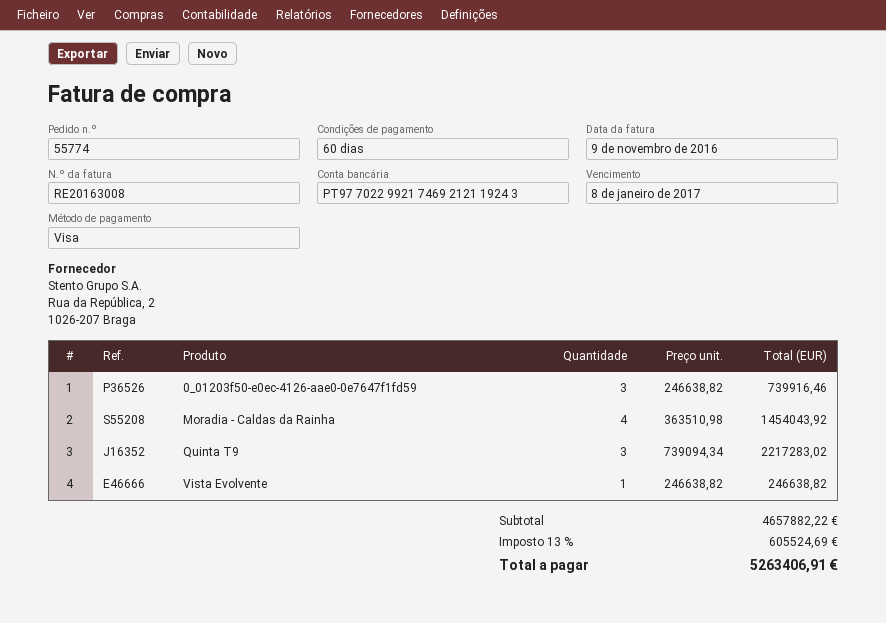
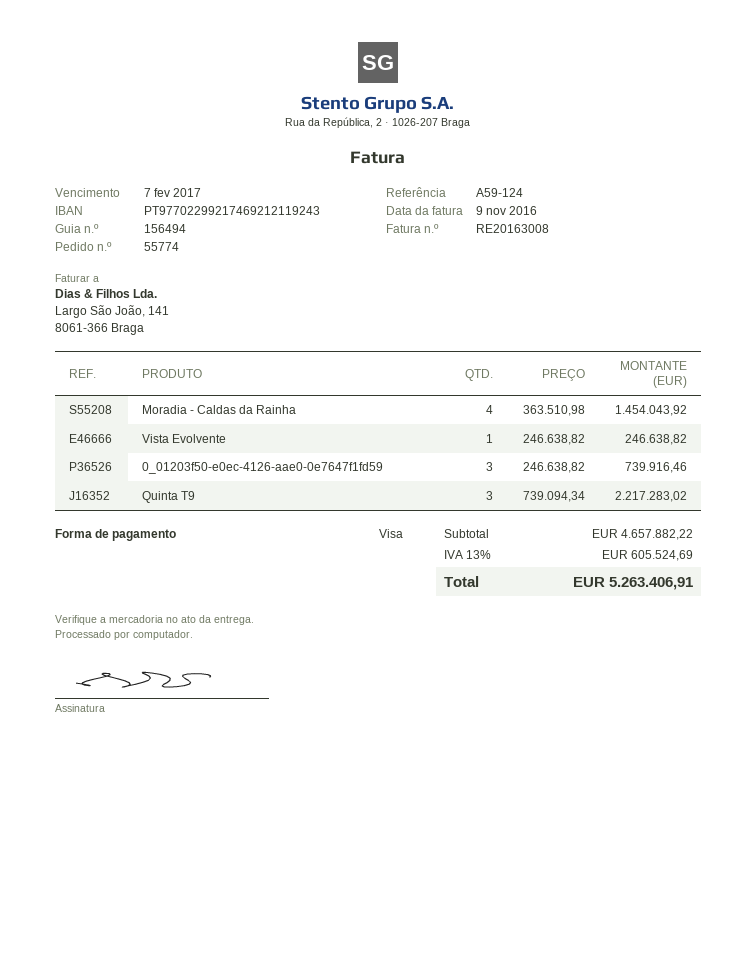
due date: 2017-01-08 -> 2017-02-07

